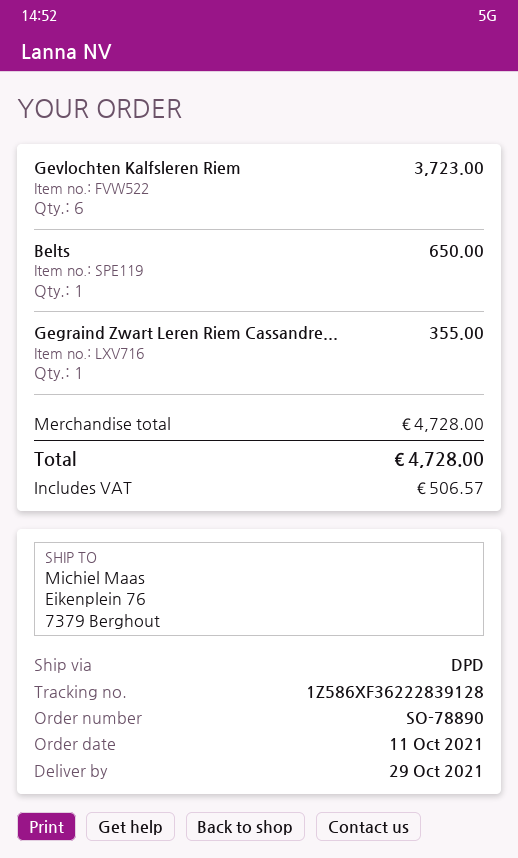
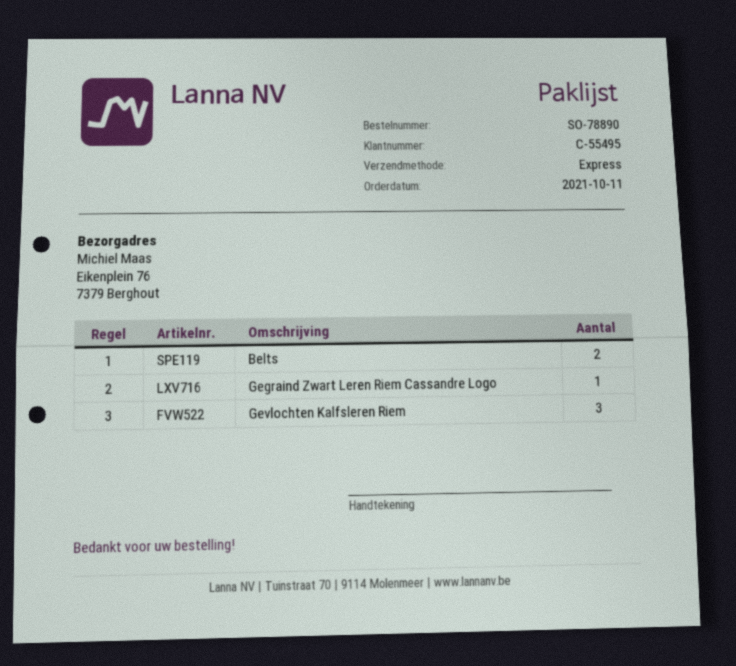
shipping method: DPD -> express
Gevlochten Kalfsleren Riem: 6 -> 3
Belts: 1 -> 2

